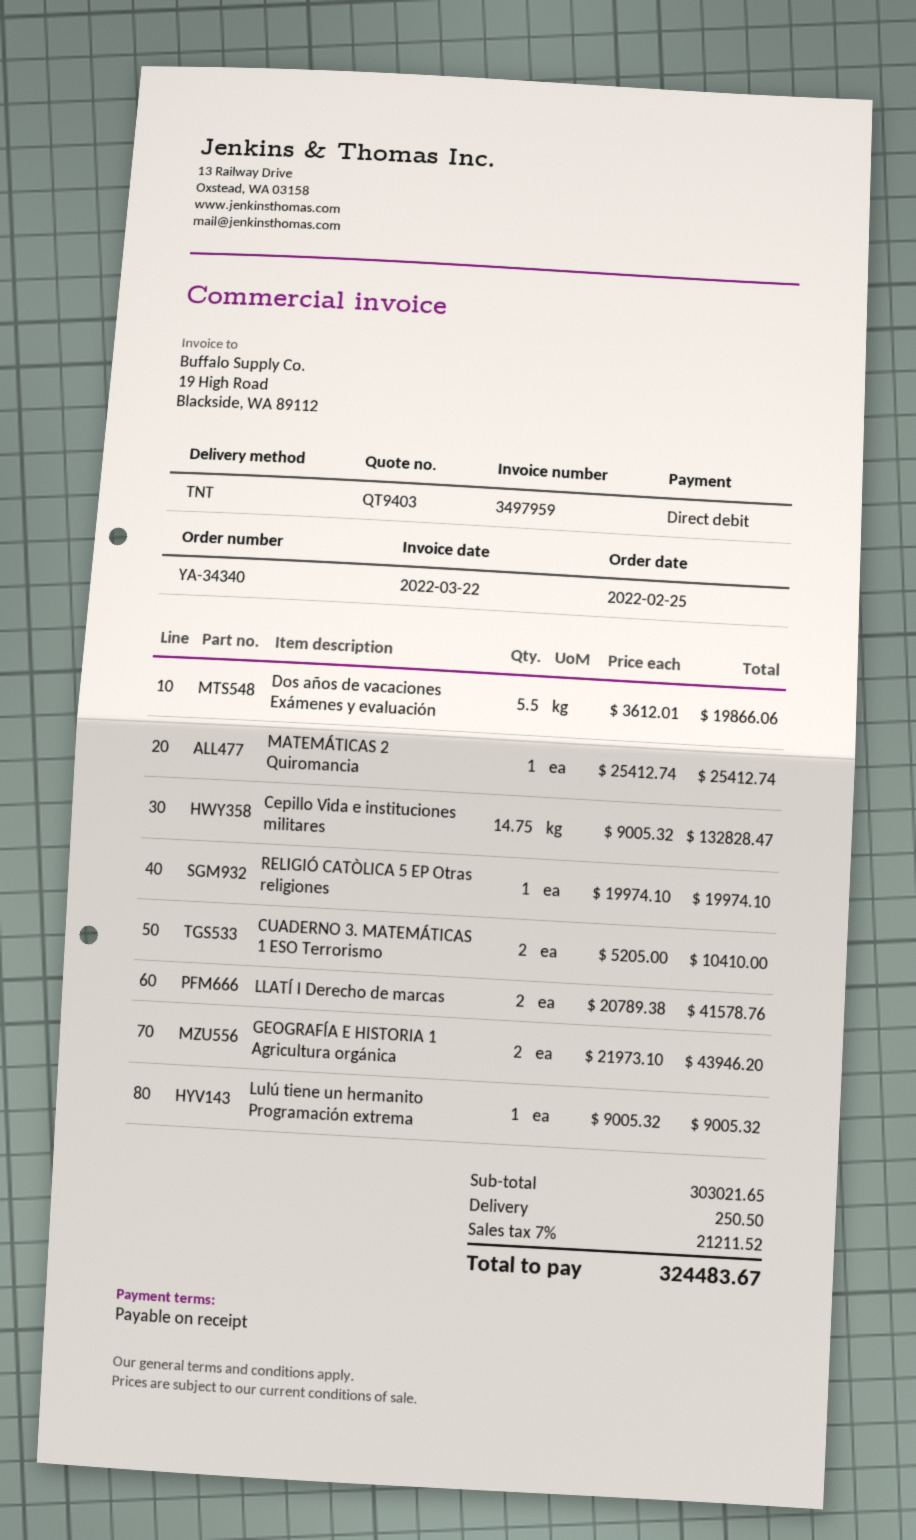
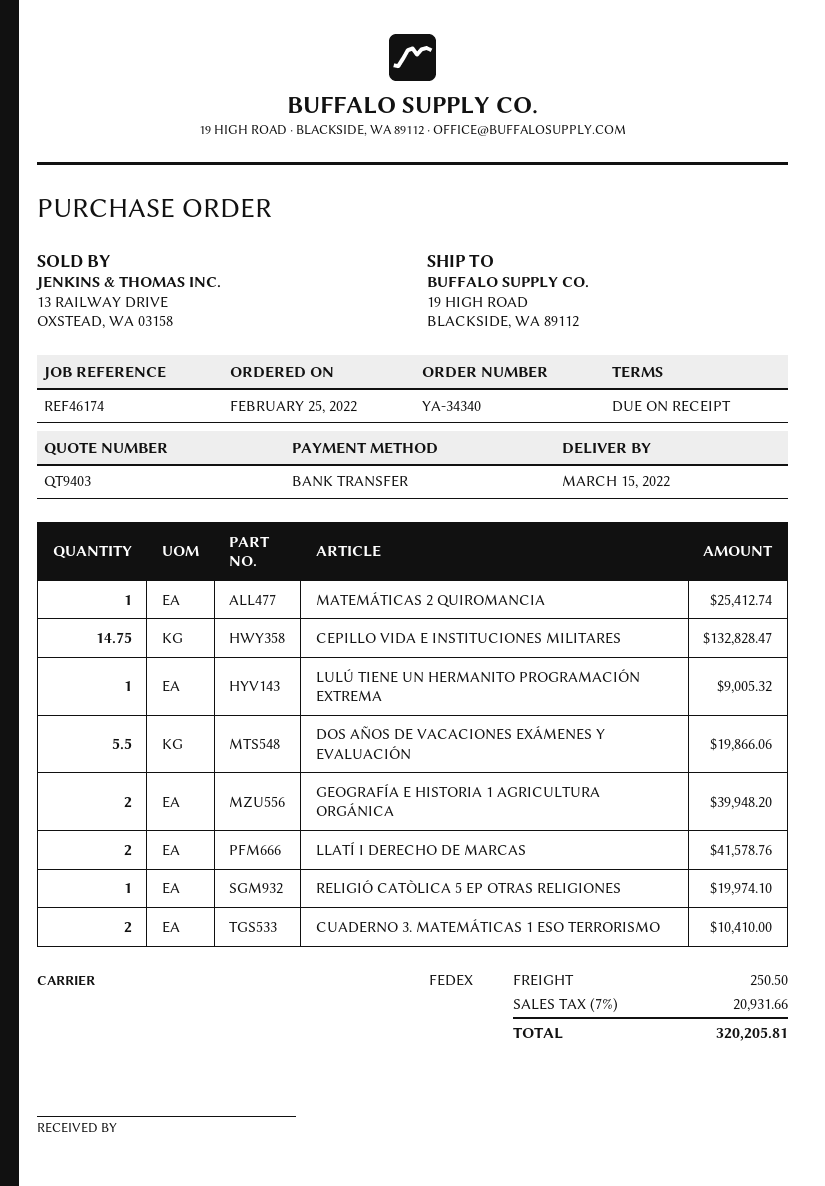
payment method: direct debit -> bank transfer
shipping method: TNT -> FedEx
GEOGRAFÍA E HISTORIA 1 Agricultura orgánica: 2 for 43946.20 -> 2 for 39948.20
tax: 7% = 21211.52 -> 7% = 20931.66
total: 324483.67 -> 320205.81

